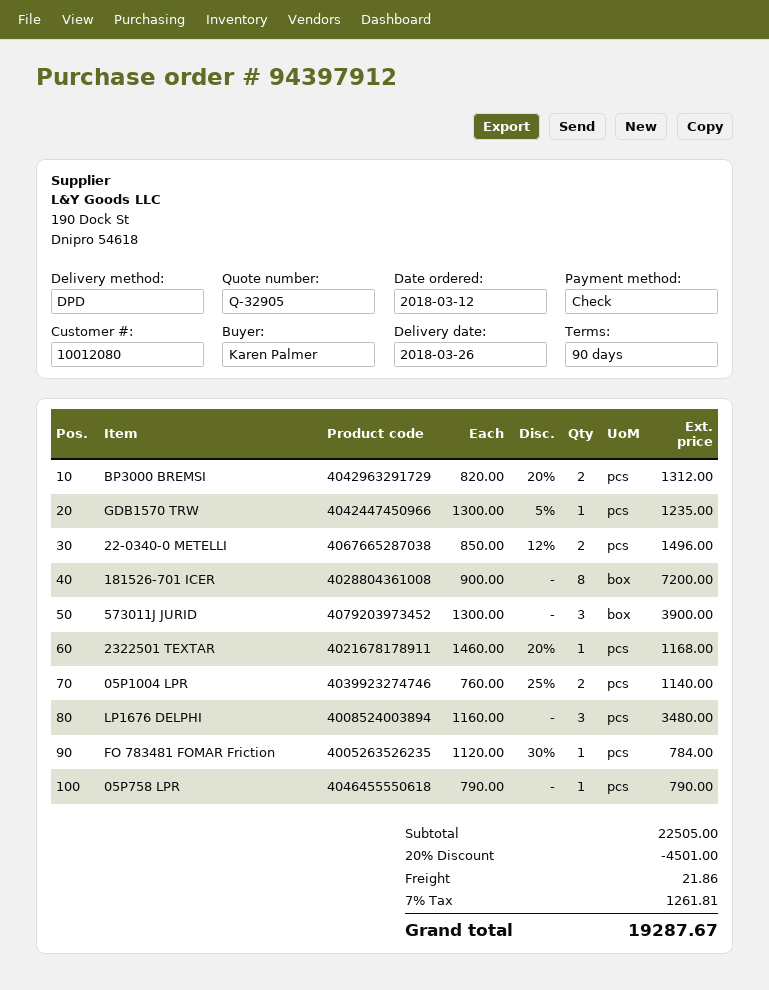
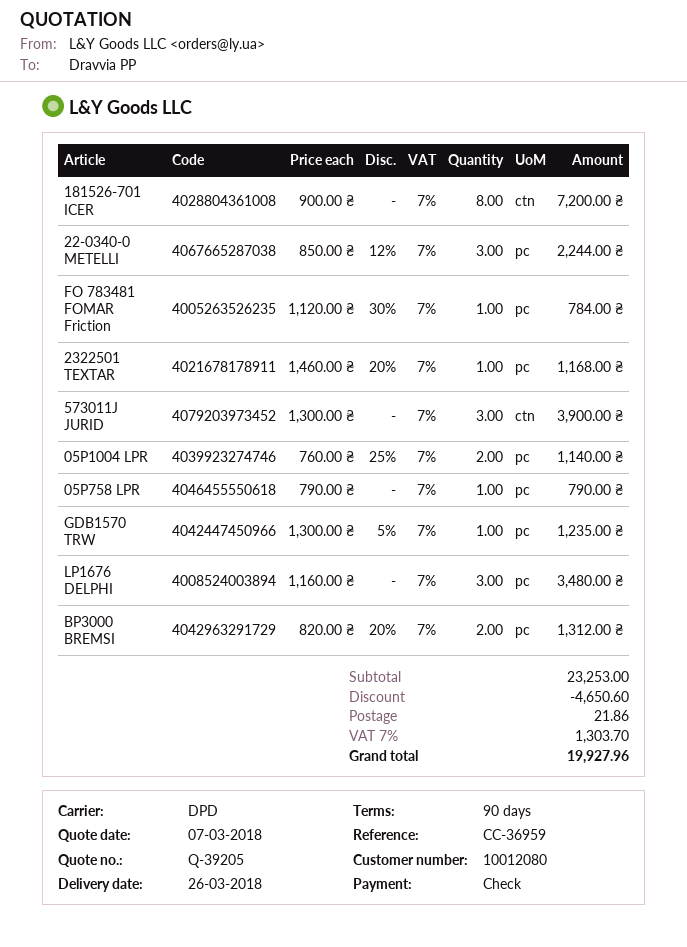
quote number: Q-32905 -> Q-39205
22-0340-0 METELLI: 2 x 850.00 - 12% = 1496.00 -> 3 x 850.00 - 12% = 2244.00
subtotal: 22505.00 -> 23253.00
discount: 4501.00 -> 4650.60
tax: 7% = 1261.81 -> 7% = 1303.70
total: 19287.67 -> 19927.96

